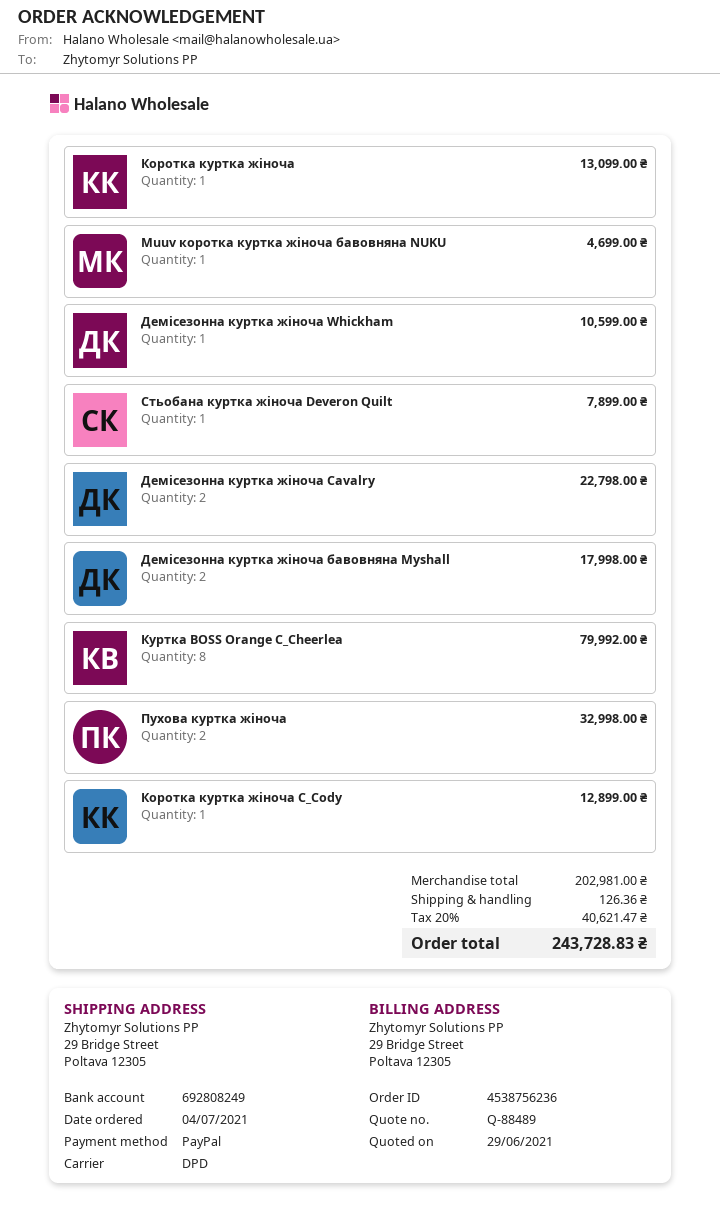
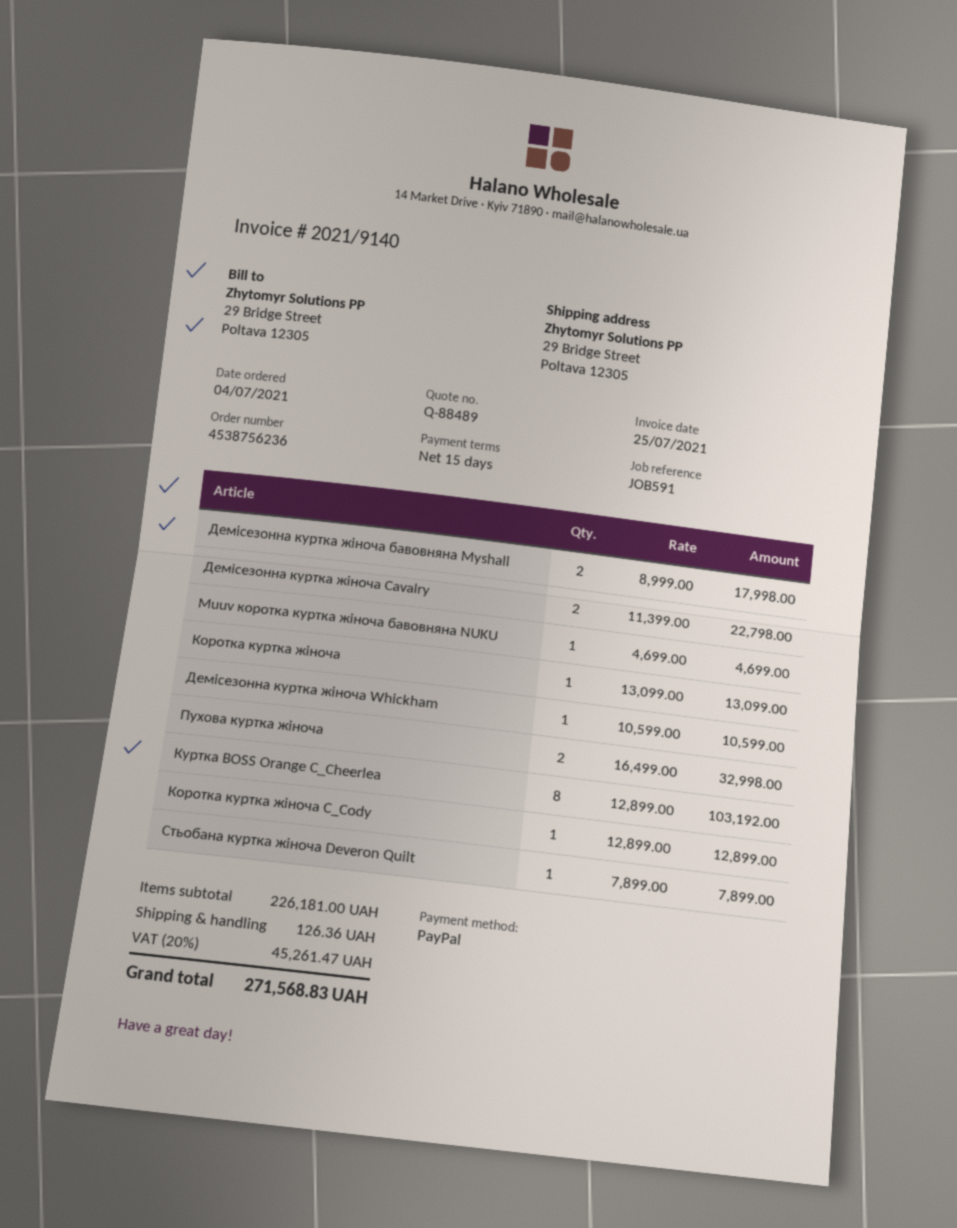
Куртка BOSS Orange C_Cheerlea: 8 for 79992.00 -> 8 for 103192.00
subtotal: 202981.00 -> 226181.00
tax: 20% = 40621.47 -> 20% = 45261.47
total: 243728.83 -> 271568.83

